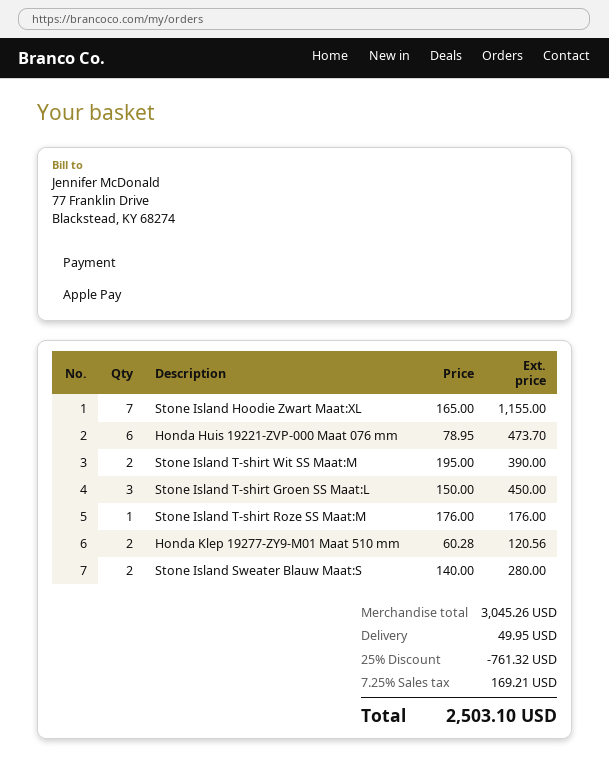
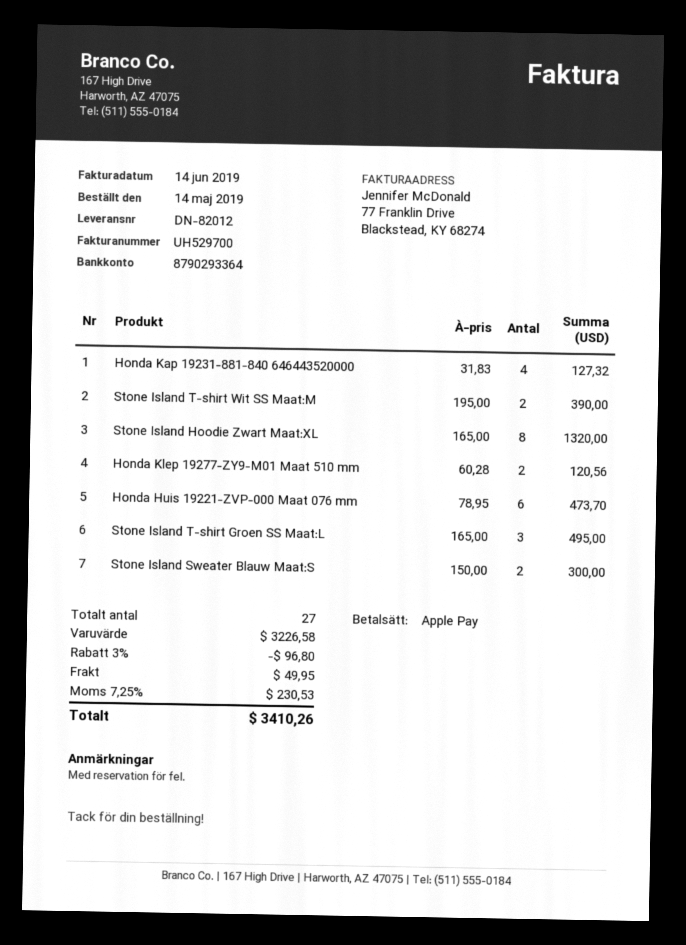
Stone Island Hoodie Zwart Maat:XL: 7 x 165.00 = 1155.00 -> 8 x 165.00 = 1320.00
Stone Island T-shirt Groen SS Maat:L: 3 x 150.00 = 450.00 -> 3 x 165.00 = 495.00
Stone Island T-shirt Roze SS Maat:M: 1 x 176.00 = 176.00 -> none
Stone Island Sweater Blauw Maat:S: 2 x 140.00 = 280.00 -> 2 x 150.00 = 300.00
Honda Kap 19231-881-840 646443520000: none -> 4 x 31.83 = 127.32
subtotal: 3045.26 -> 3226.58
discount: 25% = 761.32 -> 3% = 96.80
tax: 7.25% = 169.21 -> 7.25% = 230.53
total: 2503.10 -> 3410.26

